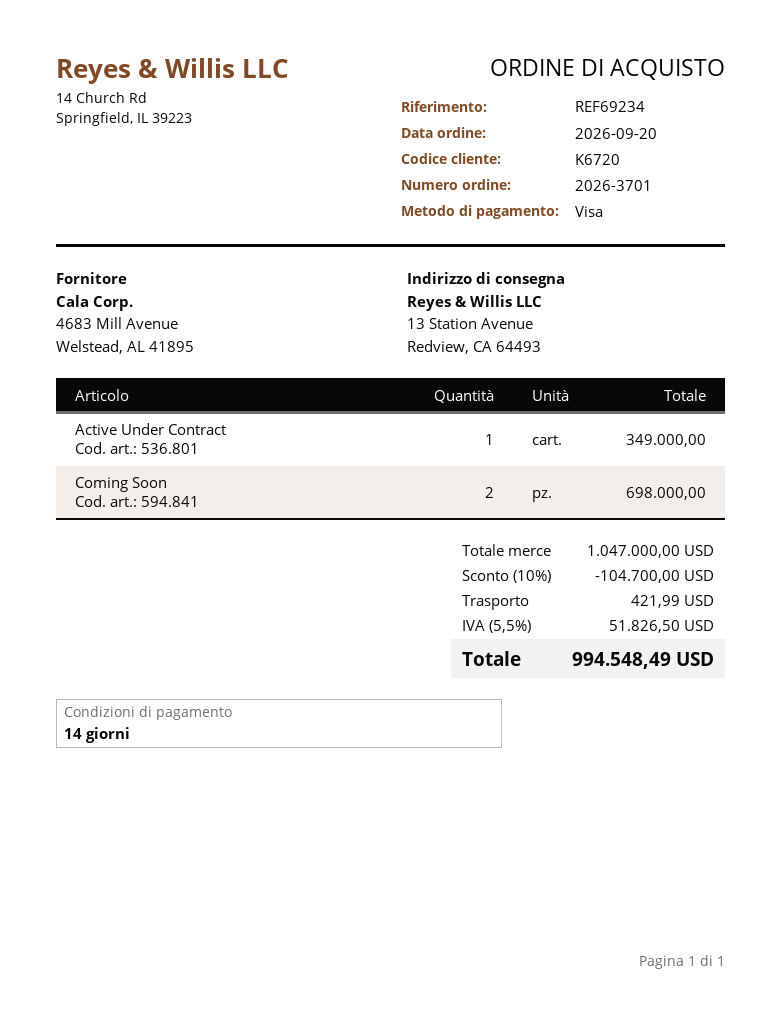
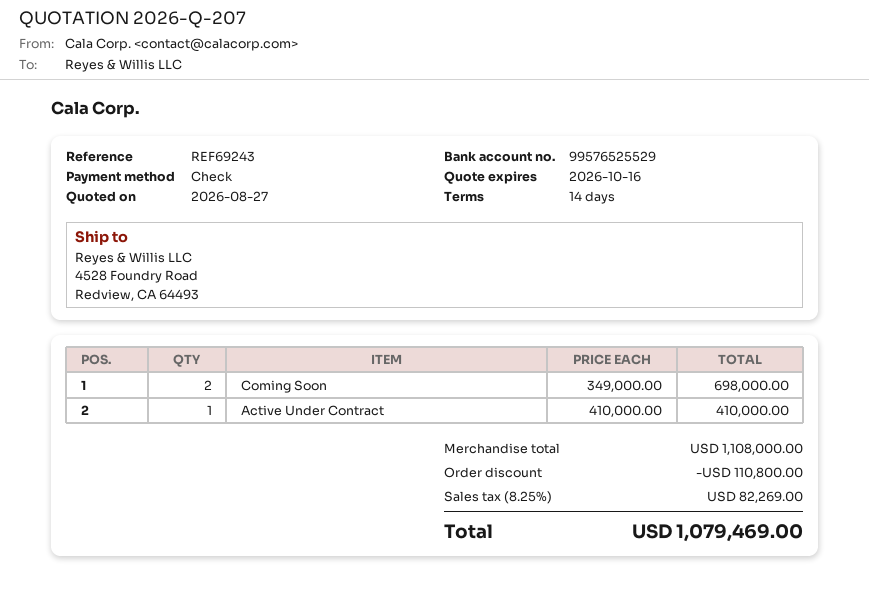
reference: REF69234 -> REF69243
payment method: Visa -> cheque
ship to: 13 Station Avenue, Redview, CA 64493 -> 4528 Foundry Road, Redview, CA 64493
Active Under Contract: 1 for 349000.00 -> 1 for 410000.00
subtotal: 1047000.00 -> 1108000.00
discount: 104700.00 -> 110800.00
shipping: 421.99 -> none
tax: 5.5% = 51826.50 -> 8.25% = 82269.00
total: 994548.49 -> 1079469.00

